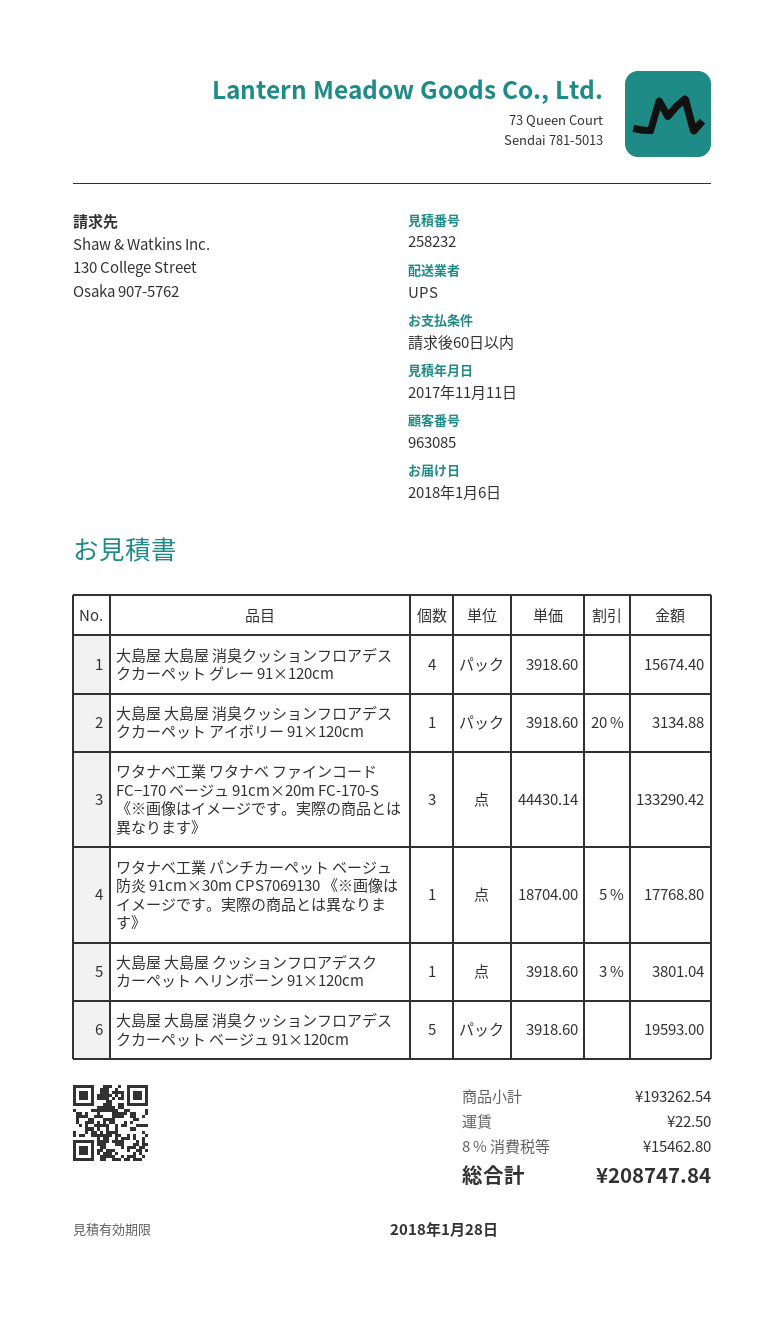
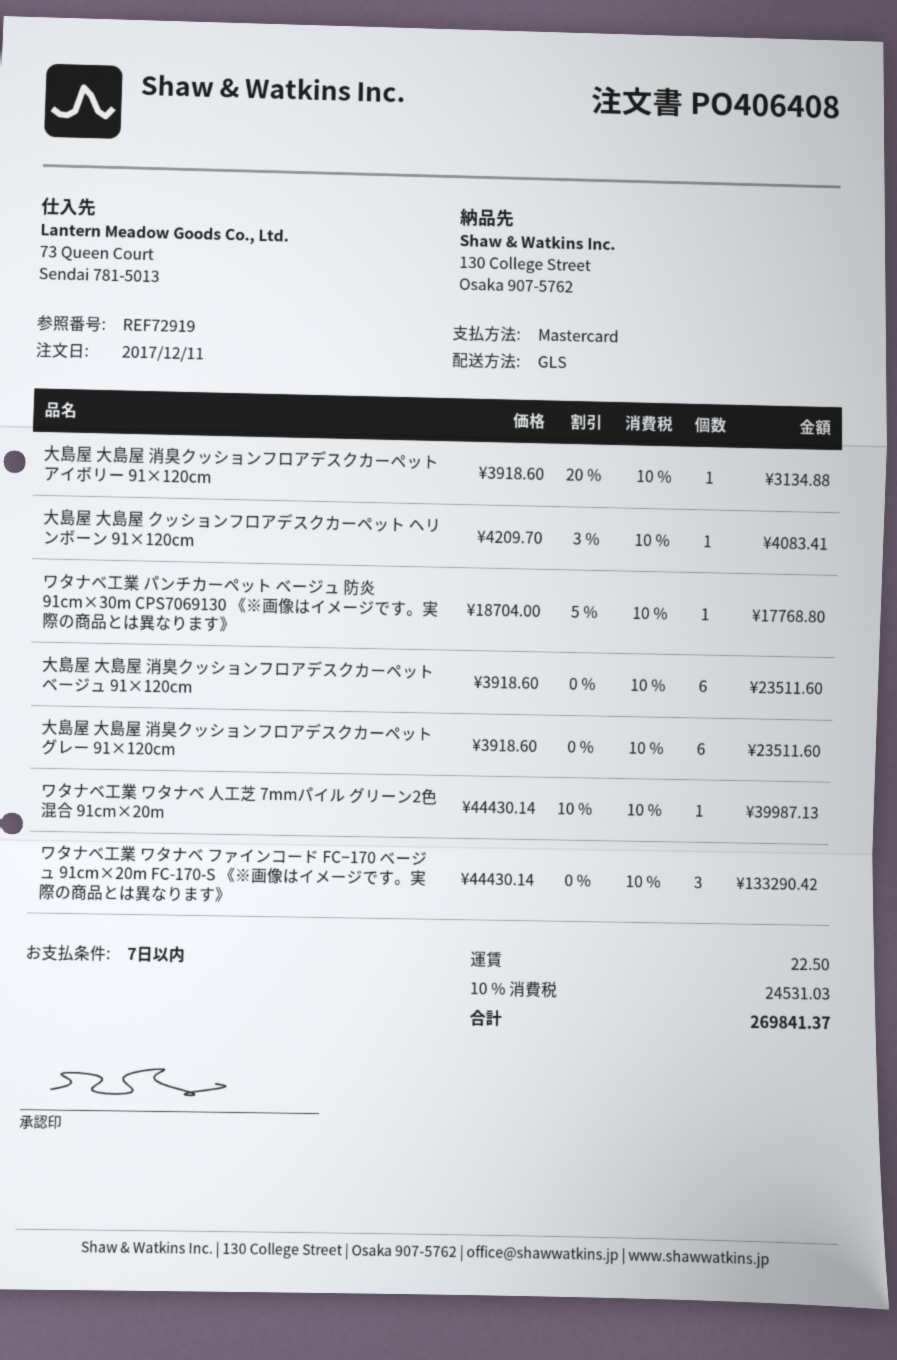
payment terms: 60 days -> 7 days
shipping method: UPS -> GLS
大島屋 大島屋 消臭クッションフロアデスクカーペット グレー 91×120cm: 4 x 3918.60 = 15674.40 -> 6 x 3918.60 = 23511.60
大島屋 大島屋 クッションフロアデスクカーペット ヘリンボーン 91×120cm: 1 x 3918.60 - 3% = 3801.04 -> 1 x 4209.70 - 3% = 4083.41
大島屋 大島屋 消臭クッションフロアデスクカーペット ベージュ 91×120cm: 5 x 3918.60 = 19593.00 -> 6 x 3918.60 = 23511.60
ワタナベ工業 ワタナベ 人工芝 7mmパイル グリーン2色混合 91cm×20m: none -> 1 x 44430.14 - 10% = 39987.13
tax: 8% = 15462.80 -> 10% = 24531.03
total: 208747.84 -> 269841.37

